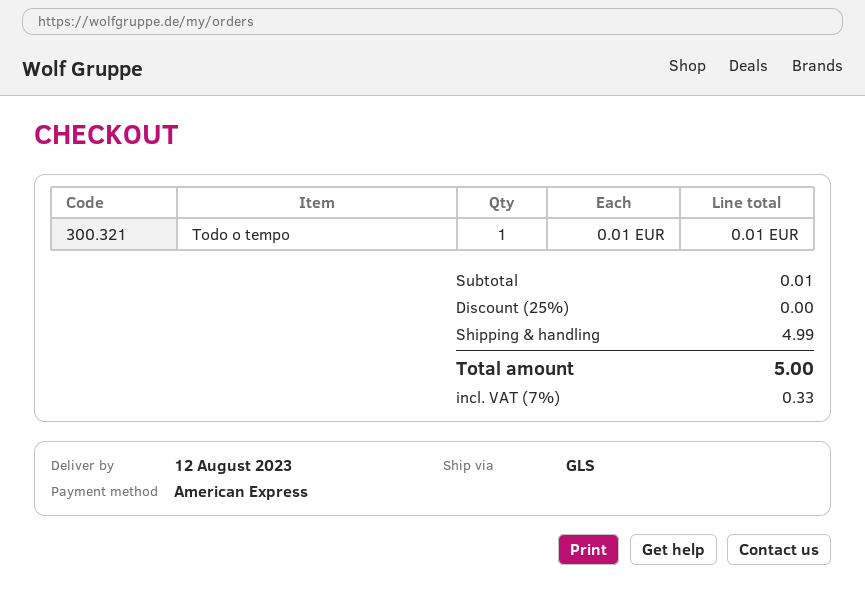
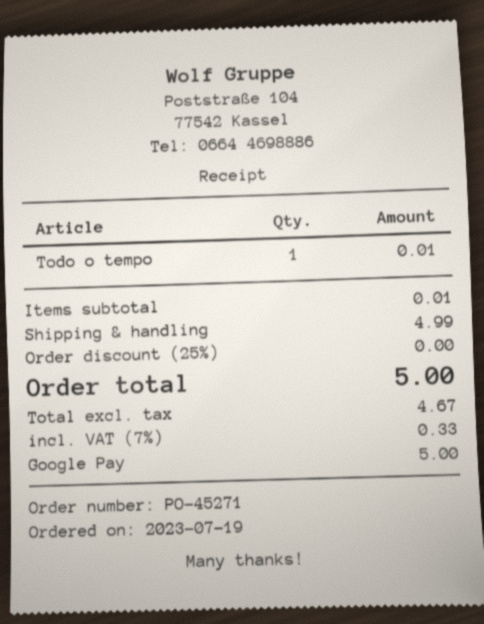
payment method: American Express -> Google Pay

